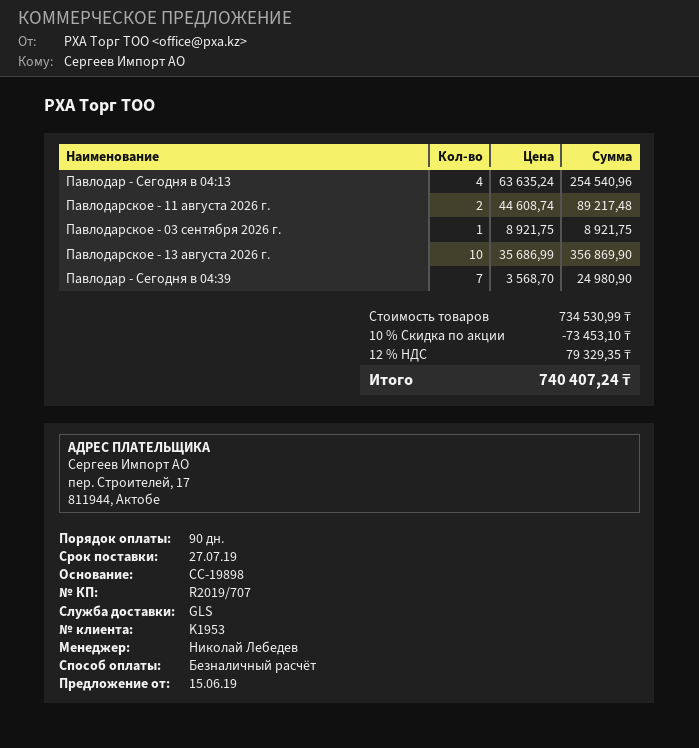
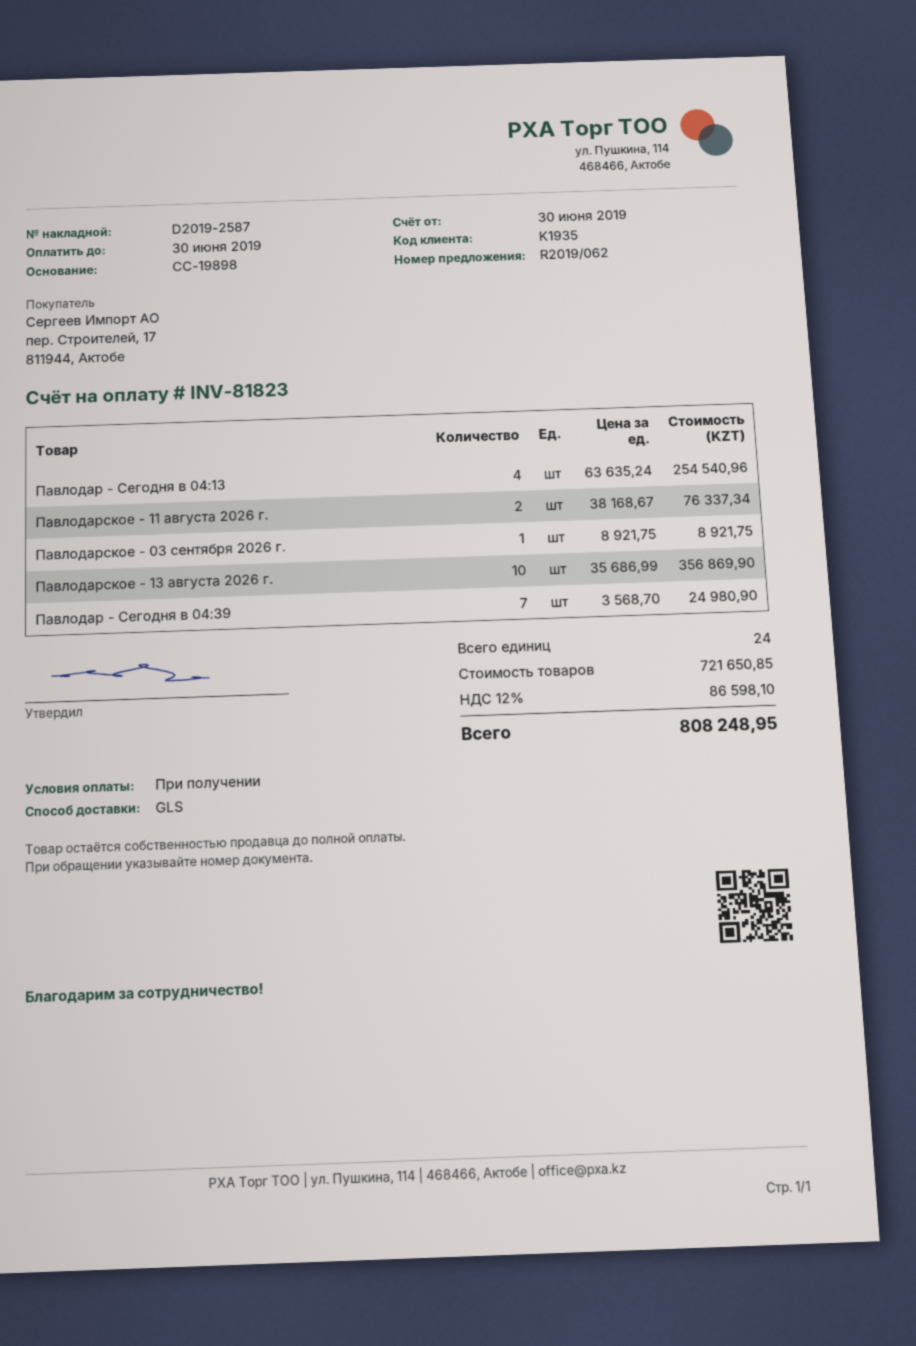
quote number: R2019/707 -> R2019/062
payment terms: 90 days -> on receipt
customer number: K1953 -> K1935
Павлодарское - 11 августа 2026 г.: 2 x 44608.74 = 89217.48 -> 2 x 38168.67 = 76337.34
subtotal: 734530.99 -> 721650.85
discount: 10% = 73453.10 -> none
tax: 12% = 79329.35 -> 12% = 86598.10
total: 740407.24 -> 808248.95

